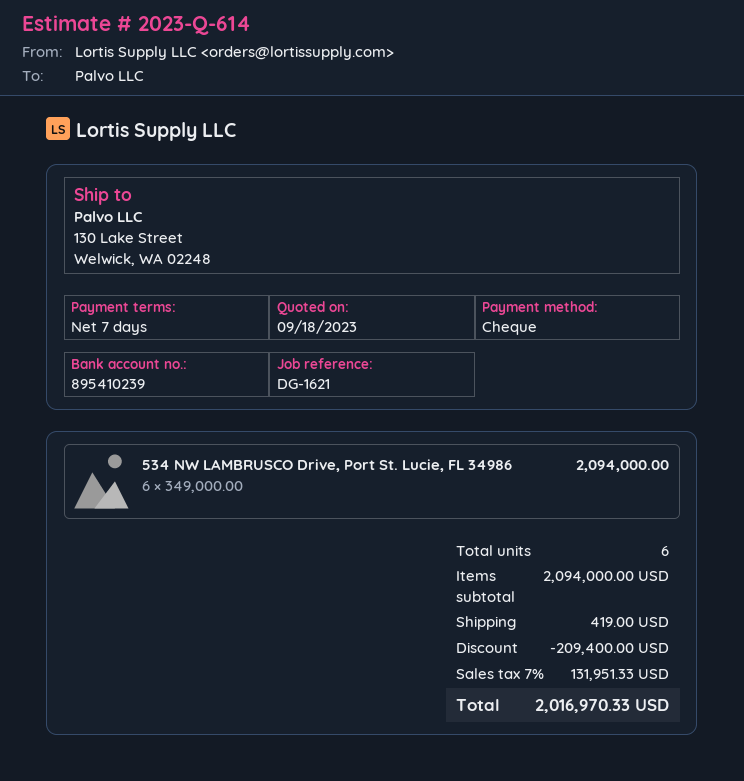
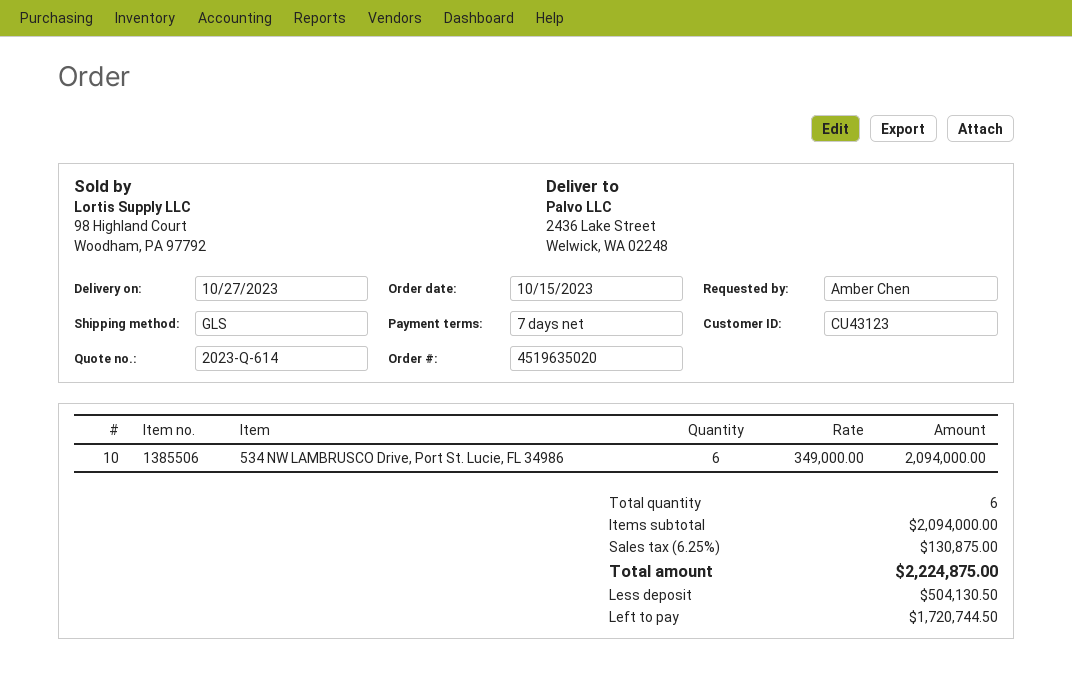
ship to: 130 Lake Street, Welwick, WA 02248 -> 2436 Lake Street, Welwick, WA 02248
discount: 209400.00 -> none
shipping: 419.00 -> none
tax: 7% = 131951.33 -> 6.25% = 130875.00
total: 2016970.33 -> 2224875.00

